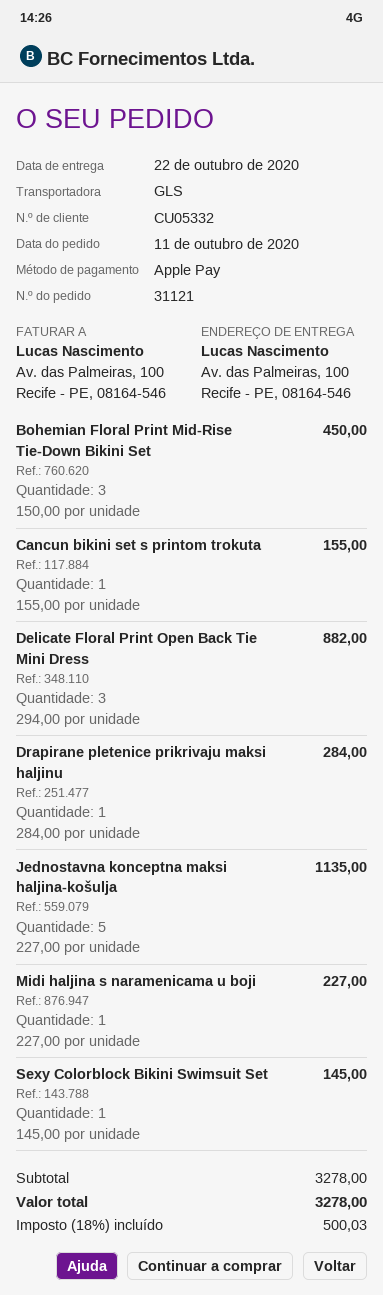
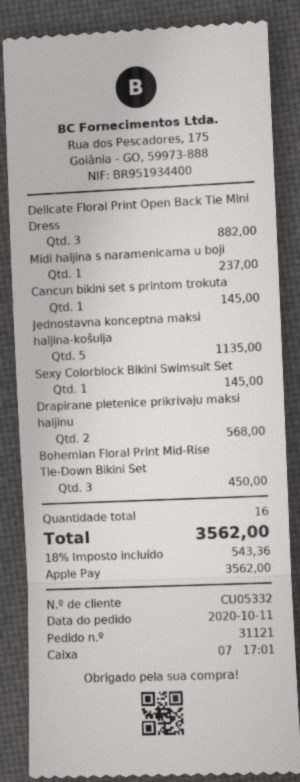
Cancun bikini set s printom trokuta: 1 for 155.00 -> 1 for 145.00
Drapirane pletenice prikrivaju maksi haljinu: 1 for 284.00 -> 2 for 568.00
Midi haljina s naramenicama u boji: 1 for 227.00 -> 1 for 237.00
tax: 18% = 500.03 -> 18% = 543.36
total: 3278.00 -> 3562.00

